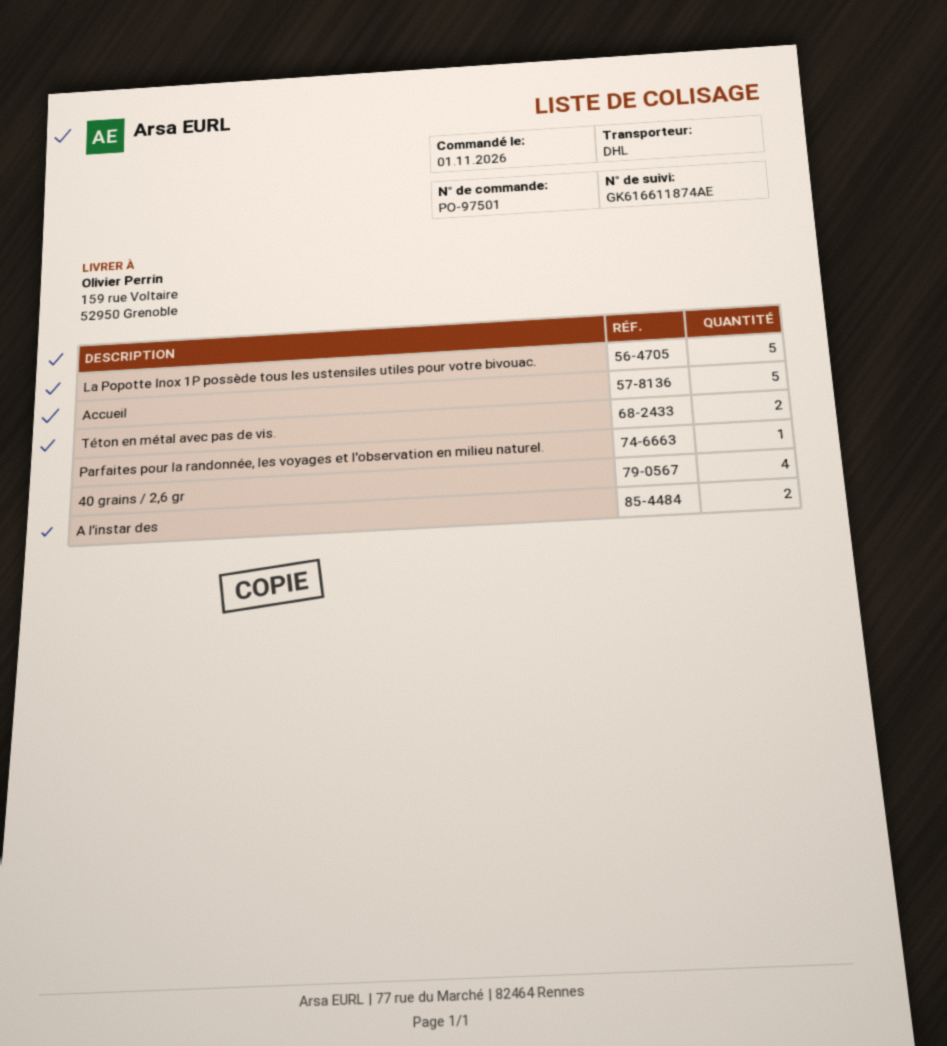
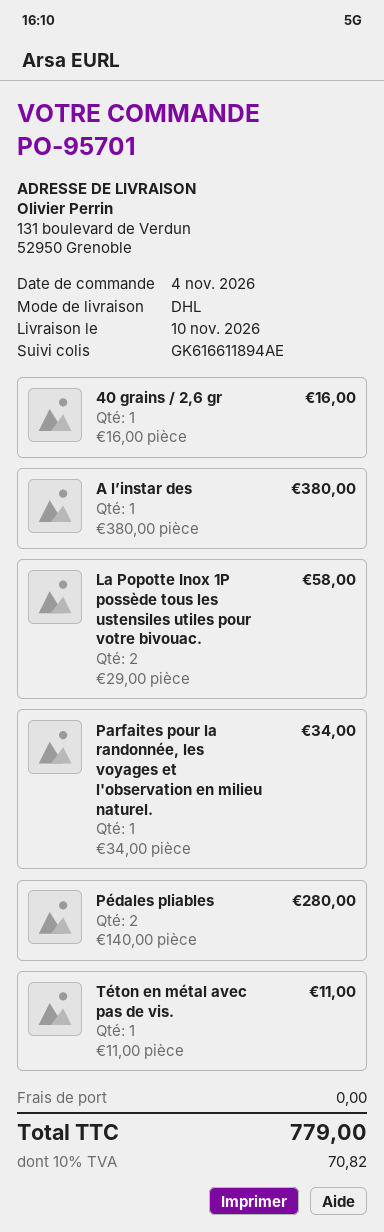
order number: PO-97501 -> PO-95701
order date: 2026-11-01 -> 2026-11-04
tracking number: GK616611874AE -> GK616611894AE
ship to: 159 rue Voltaire, 52950 Grenoble -> 131 boulevard de Verdun, 52950 Grenoble
La Popotte Inox 1P possède tous les ustensiles utiles pour votre bivouac.: 5 -> 2
Accueil: 5 -> none
Téton en métal avec pas de vis.: 2 -> 1
40 grains / 2,6 gr: 4 -> 1
A l’instar des: 2 -> 1
Pédales pliables: none -> 2

